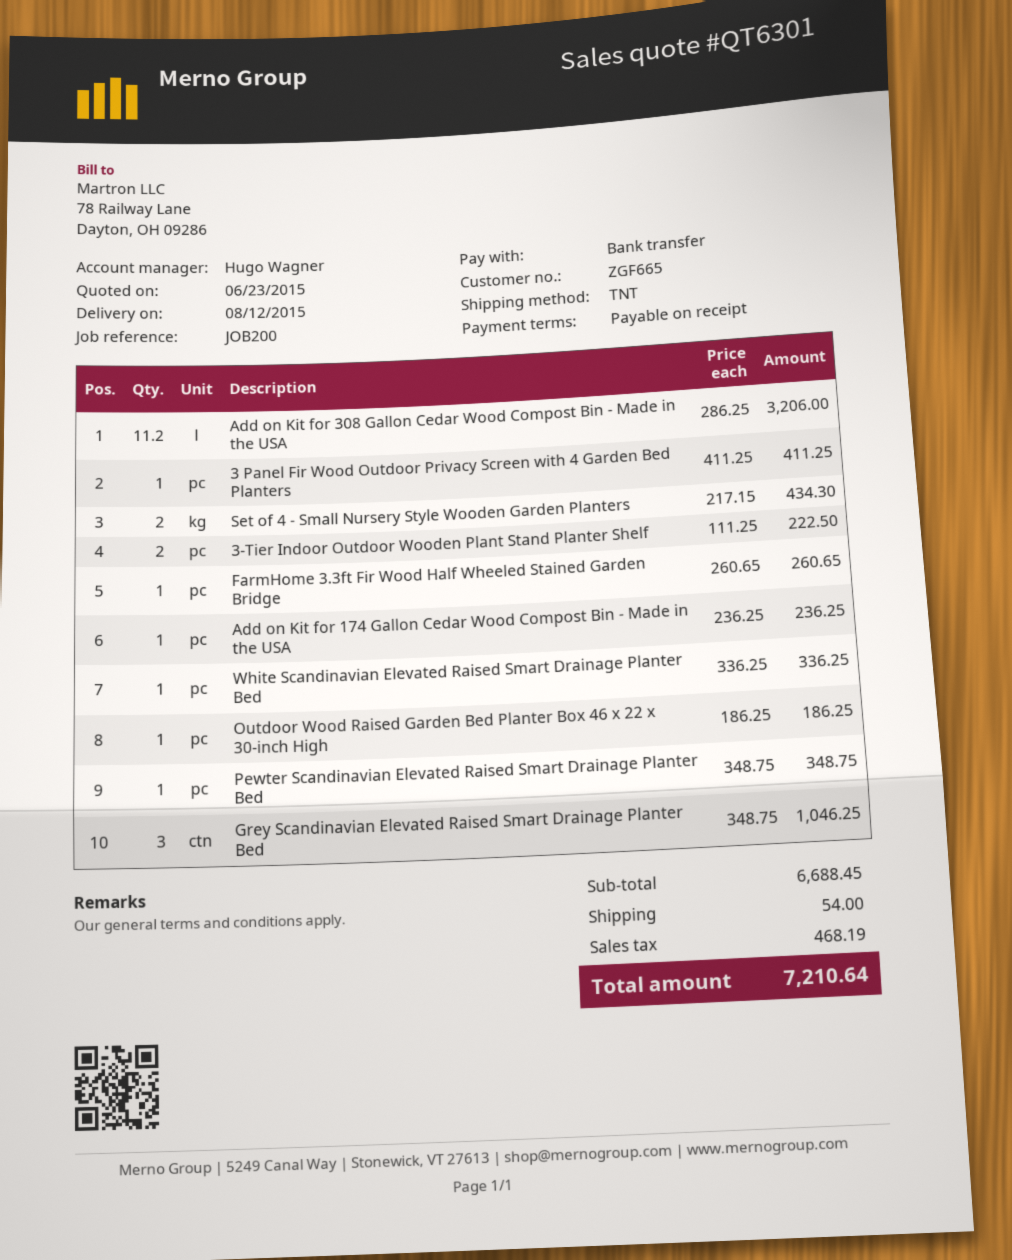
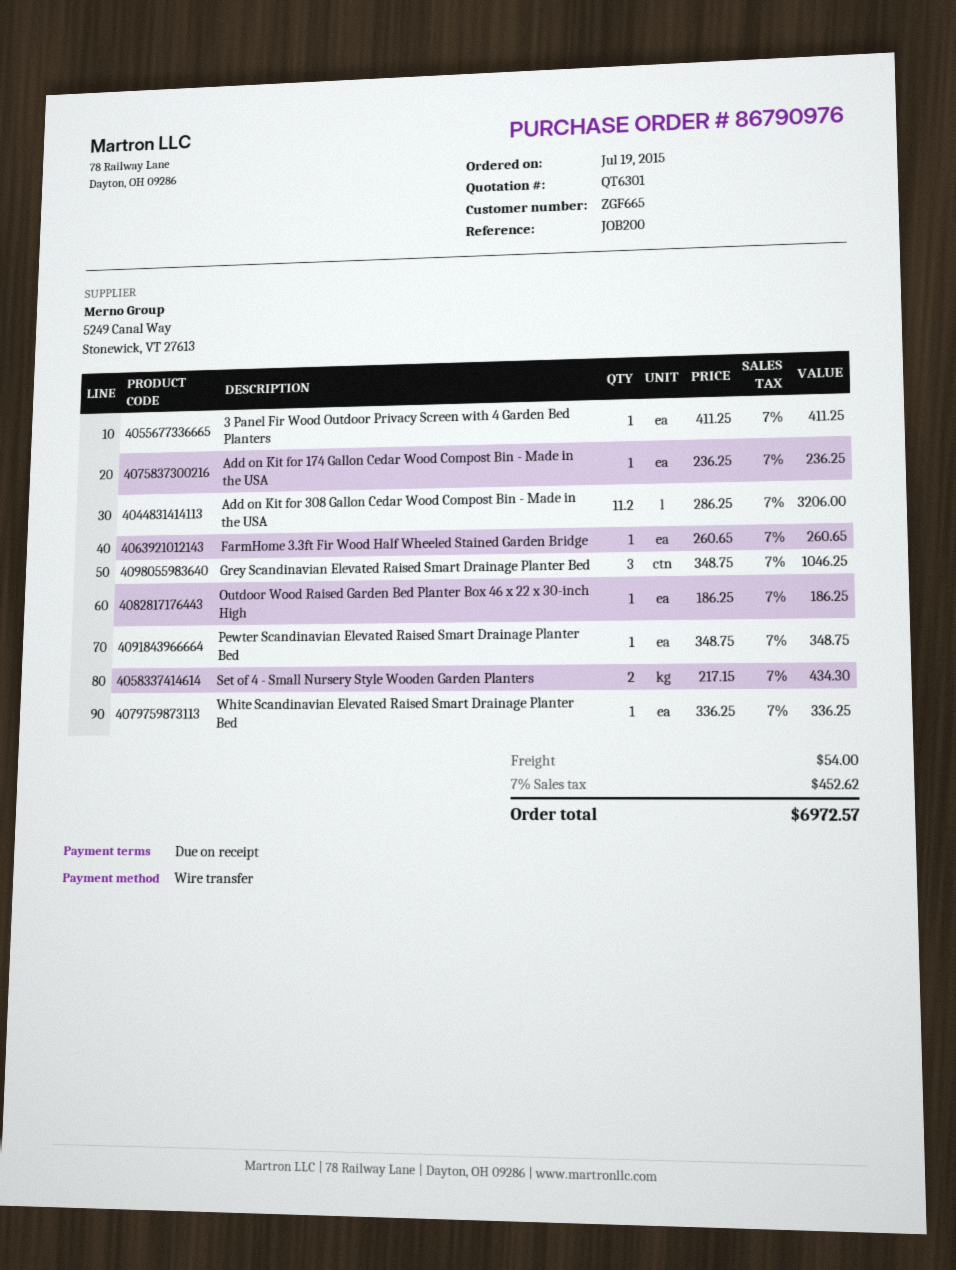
3-Tier Indoor Outdoor Wooden Plant Stand Planter Shelf: 2 x 111.25 = 222.50 -> none
tax: 468.19 -> 452.62
total: 7210.64 -> 6972.57

